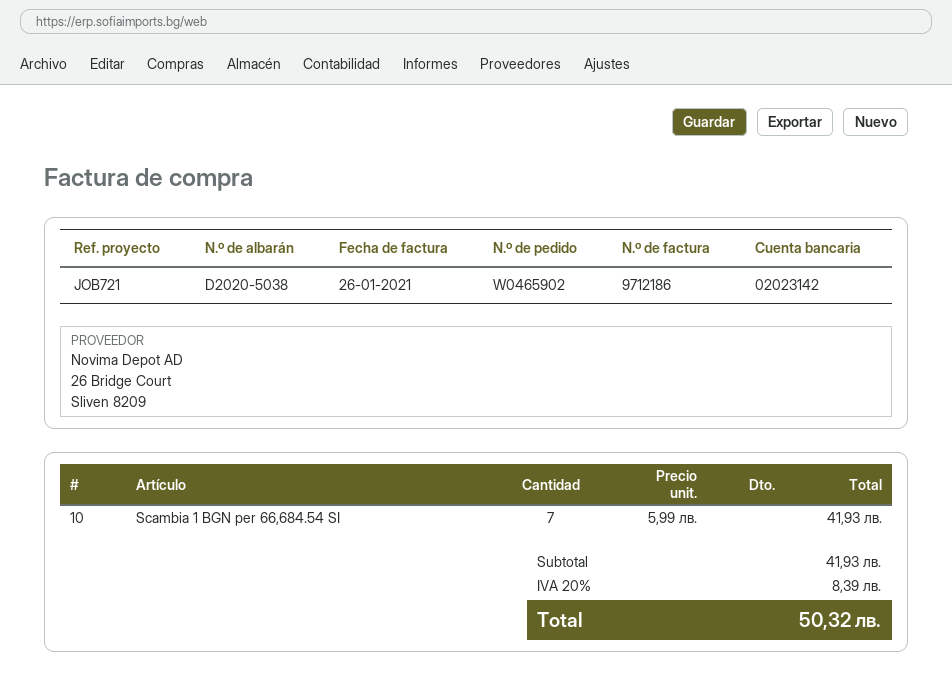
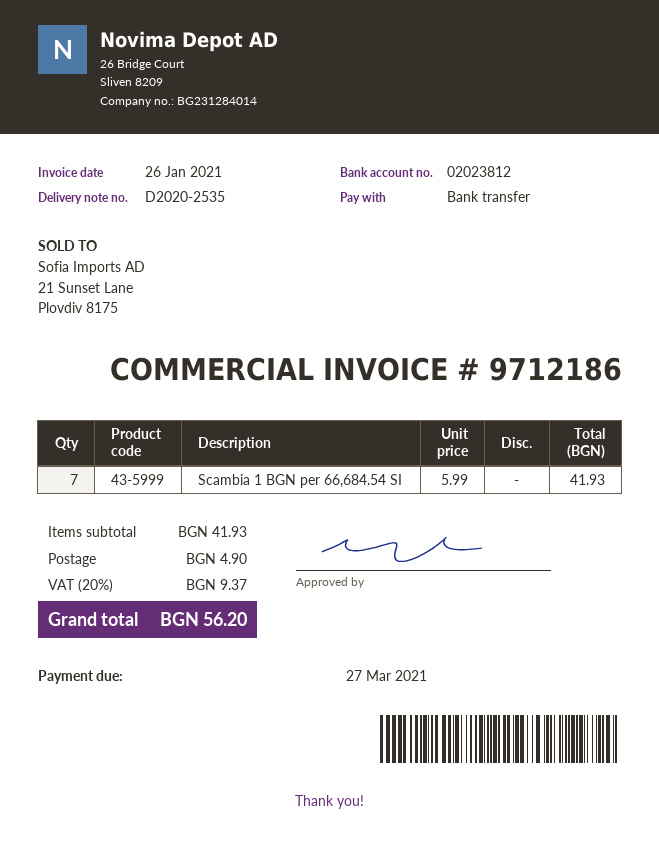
delivery note number: D2020-5038 -> D2020-2535
bank account: 02023142 -> 02023812
shipping: none -> 4.90
tax: 20% = 8.39 -> 20% = 9.37
total: 50.32 -> 56.20

